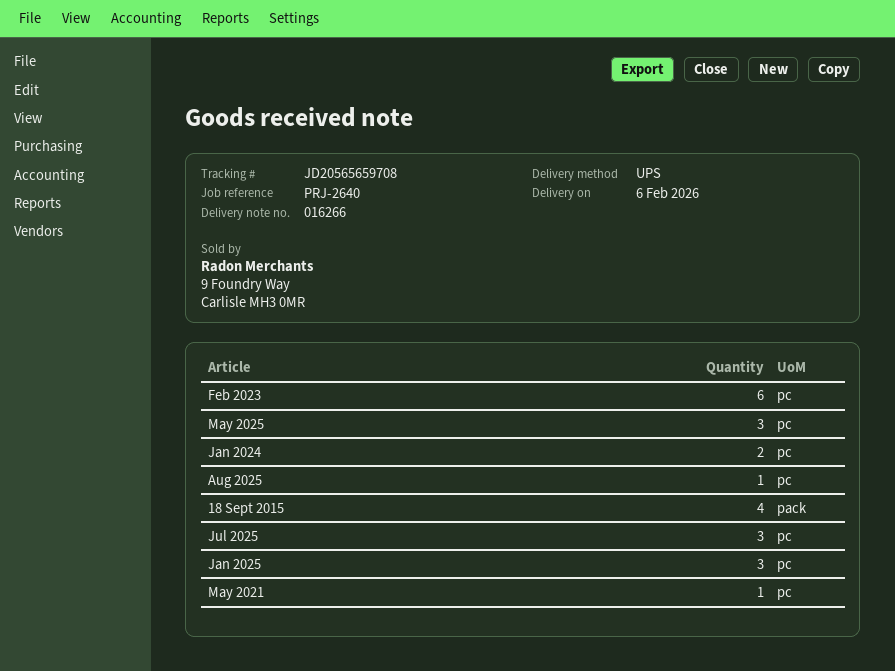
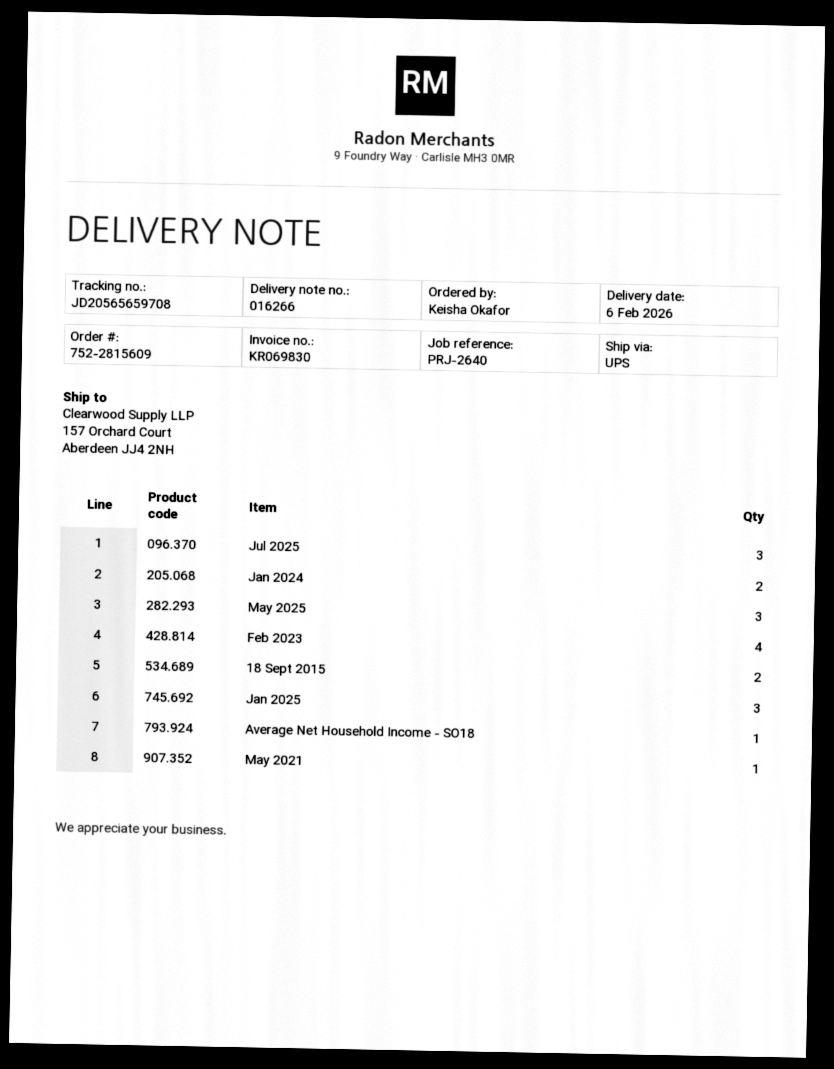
Feb 2023: 6 -> 4
Aug 2025: 1 -> none
18 Sept 2015: 4 -> 2
Average Net Household Income - SO18: none -> 1

